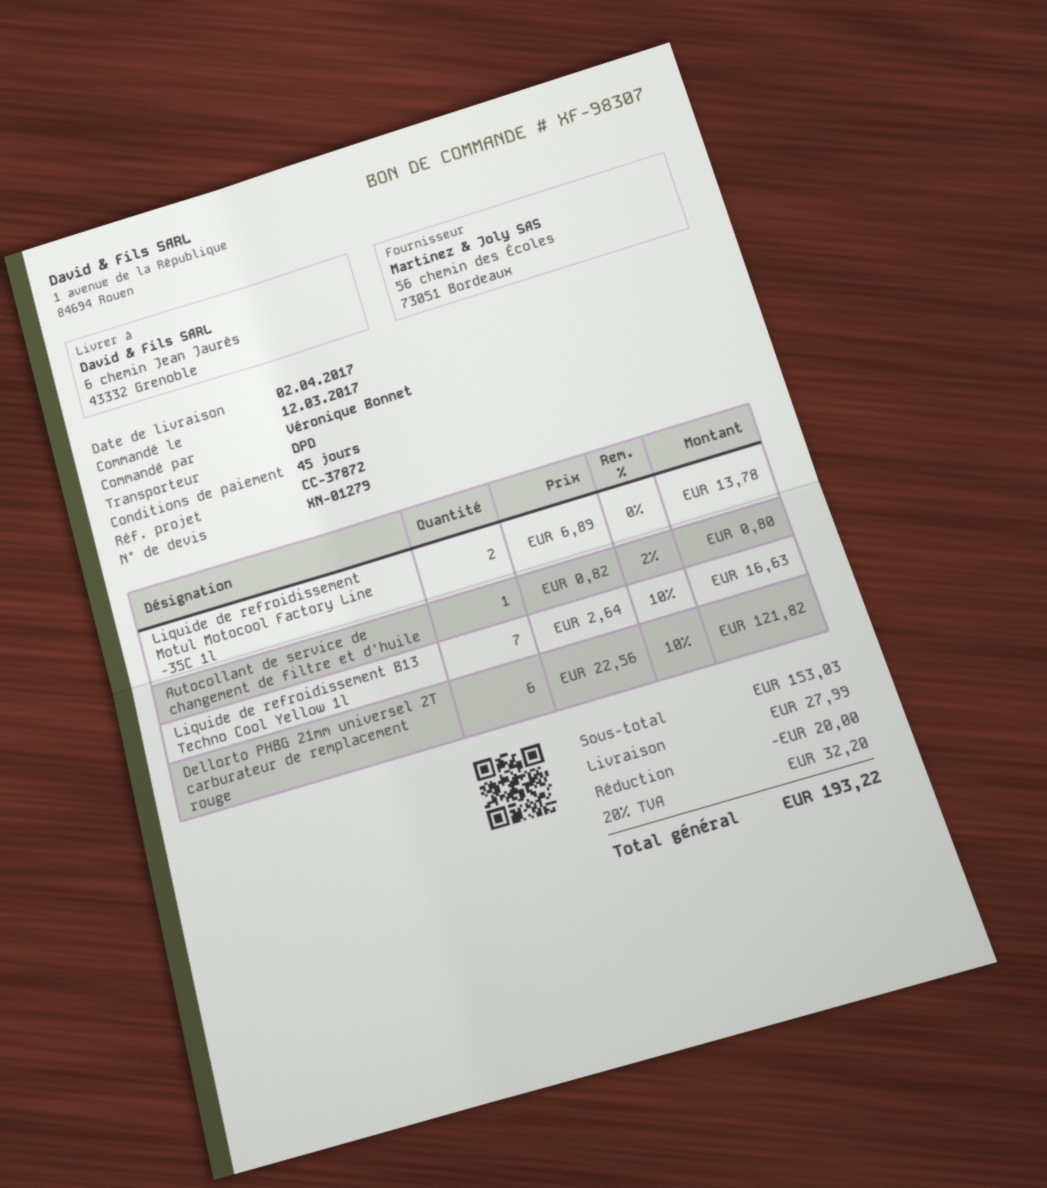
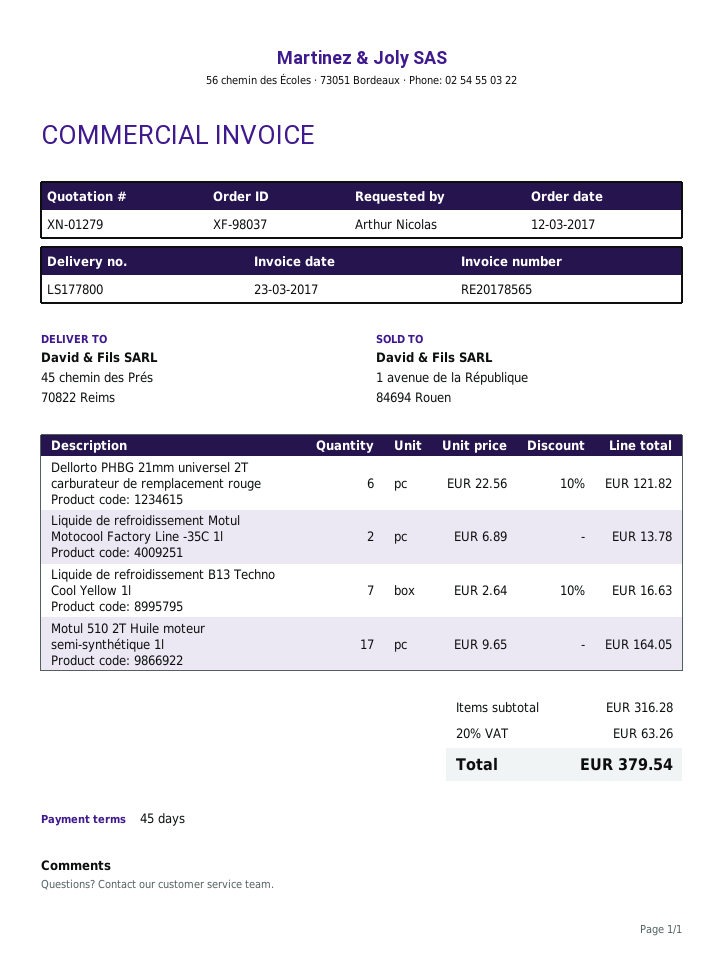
order number: XF-98307 -> XF-98037
ordered by: Véronique Bonnet -> Arthur Nicolas
ship to: 6 chemin Jean Jaurès, 43332 Grenoble -> 45 chemin des Prés, 70822 Reims
Autocollant de service de changement de filtre et d'huile: 1 x 0.82 - 2% = 0.80 -> none
Motul 510 2T Huile moteur semi-synthétique 1l: none -> 17 x 9.65 = 164.05
subtotal: 153.03 -> 316.28
discount: 20.00 -> none
shipping: 27.99 -> none
tax: 20% = 32.20 -> 20% = 63.26
total: 193.22 -> 379.54

